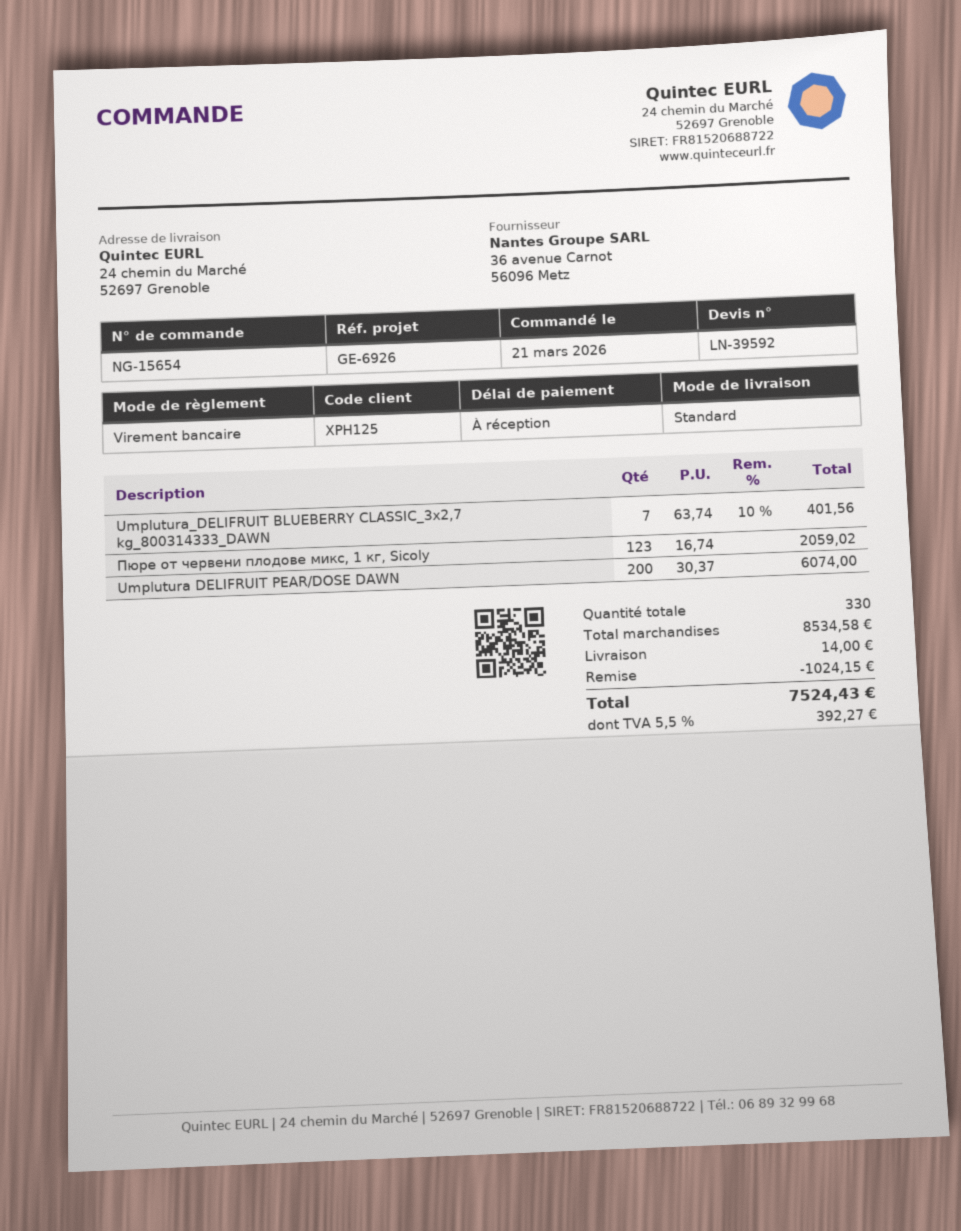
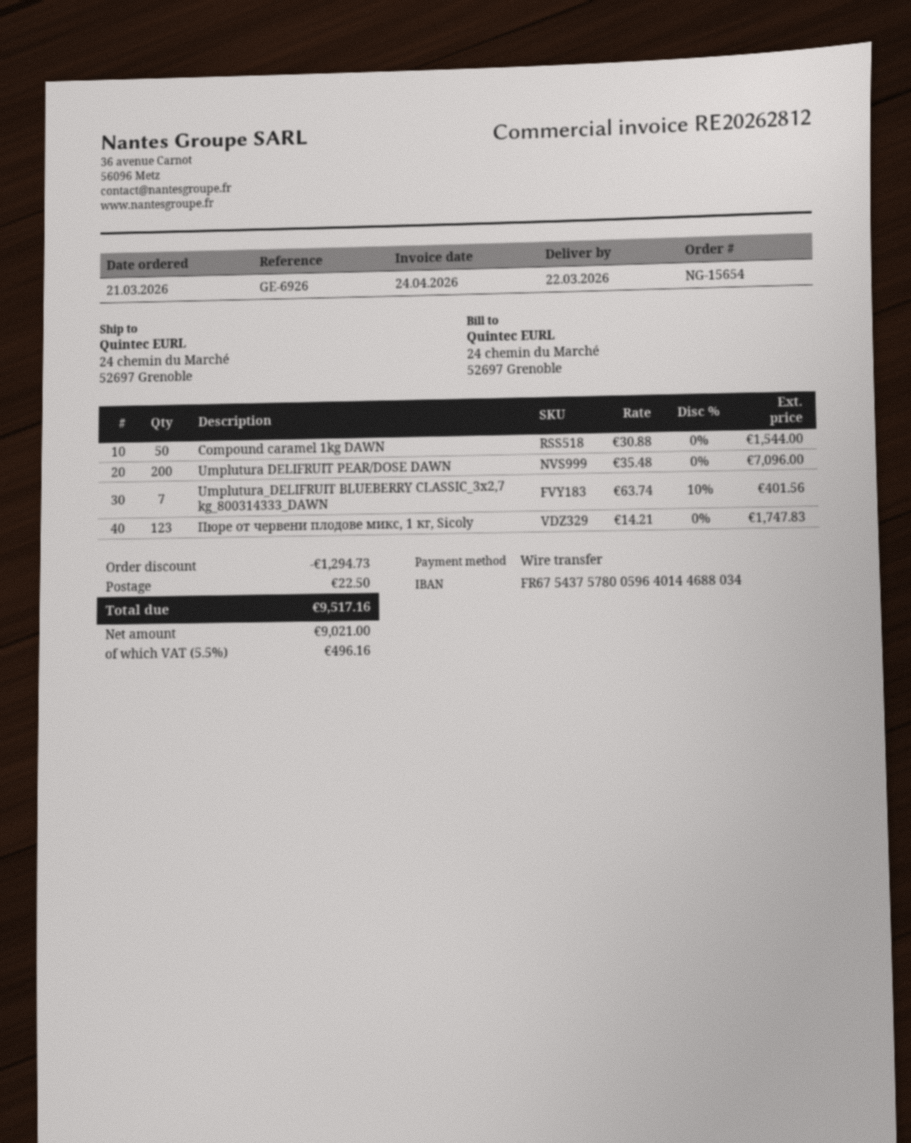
Пюре от червени плодове микс, 1 кг, Sicoly: 123 x 16.74 = 2059.02 -> 123 x 14.21 = 1747.83
Umplutura DELIFRUIT PEAR/DOSE DAWN: 200 x 30.37 = 6074.00 -> 200 x 35.48 = 7096.00
Compound caramel 1kg DAWN: none -> 50 x 30.88 = 1544.00
discount: 1024.15 -> 1294.73
shipping: 14.00 -> 22.50
tax: 5.5% = 392.27 -> 5.5% = 496.16
total: 7524.43 -> 9517.16

